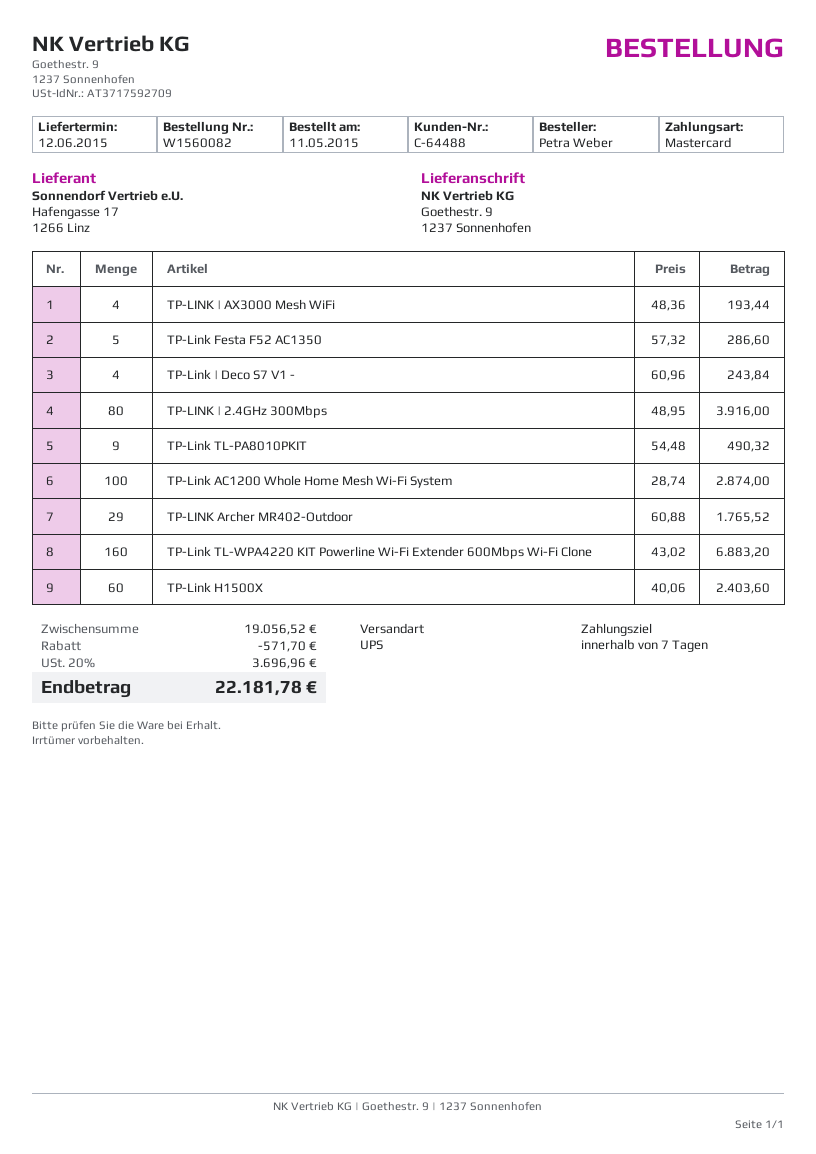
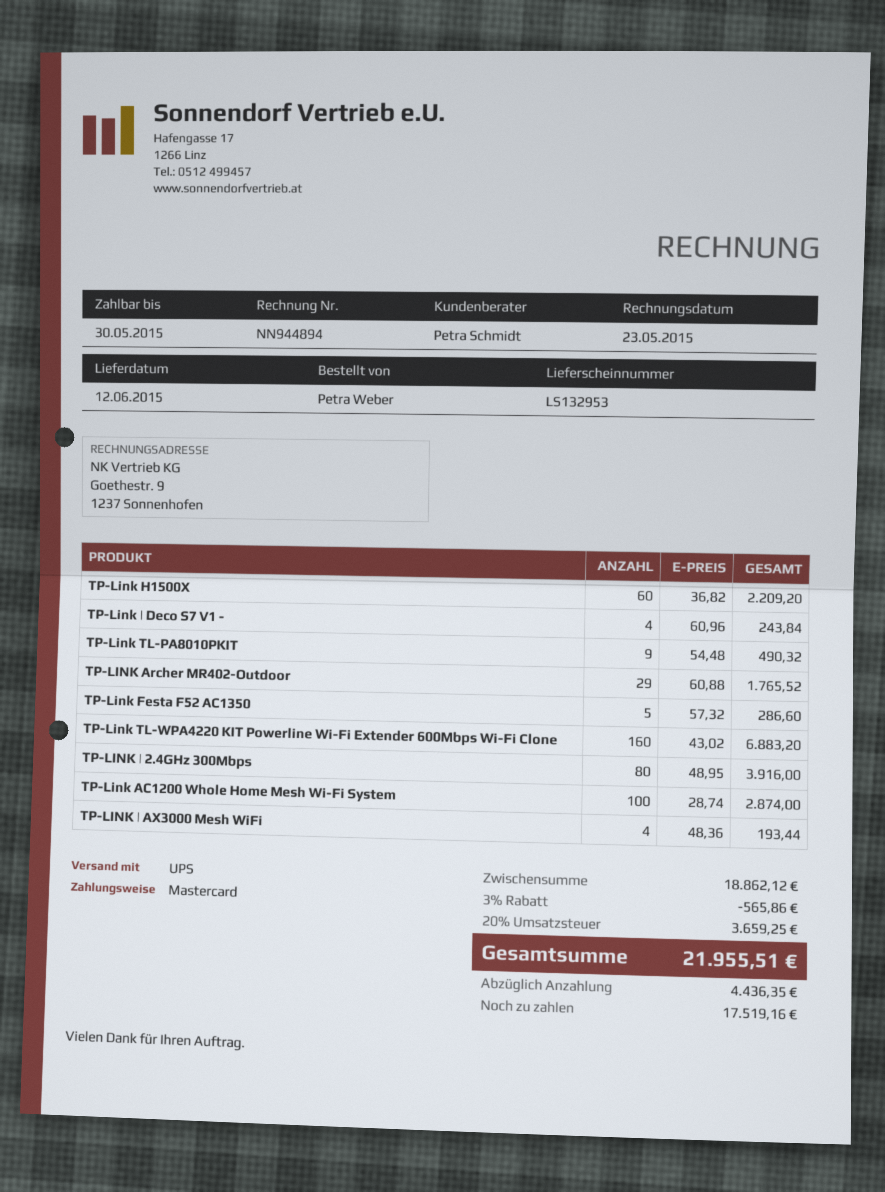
TP-Link H1500X: 60 x 40.06 = 2403.60 -> 60 x 36.82 = 2209.20
subtotal: 19056.52 -> 18862.12
discount: 571.70 -> 565.86
tax: 20% = 3696.96 -> 20% = 3659.25
total: 22181.78 -> 21955.51

